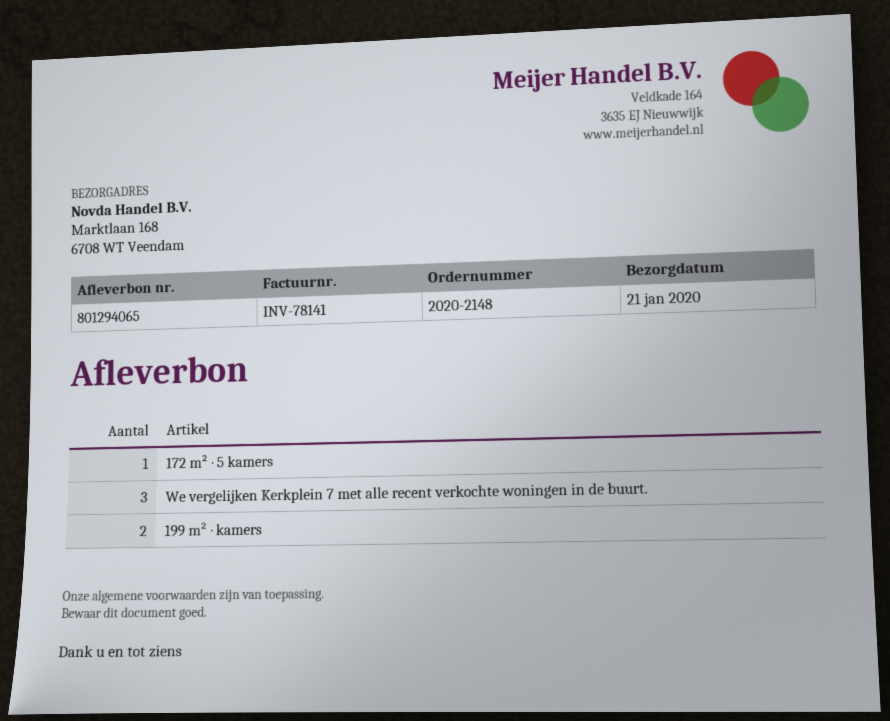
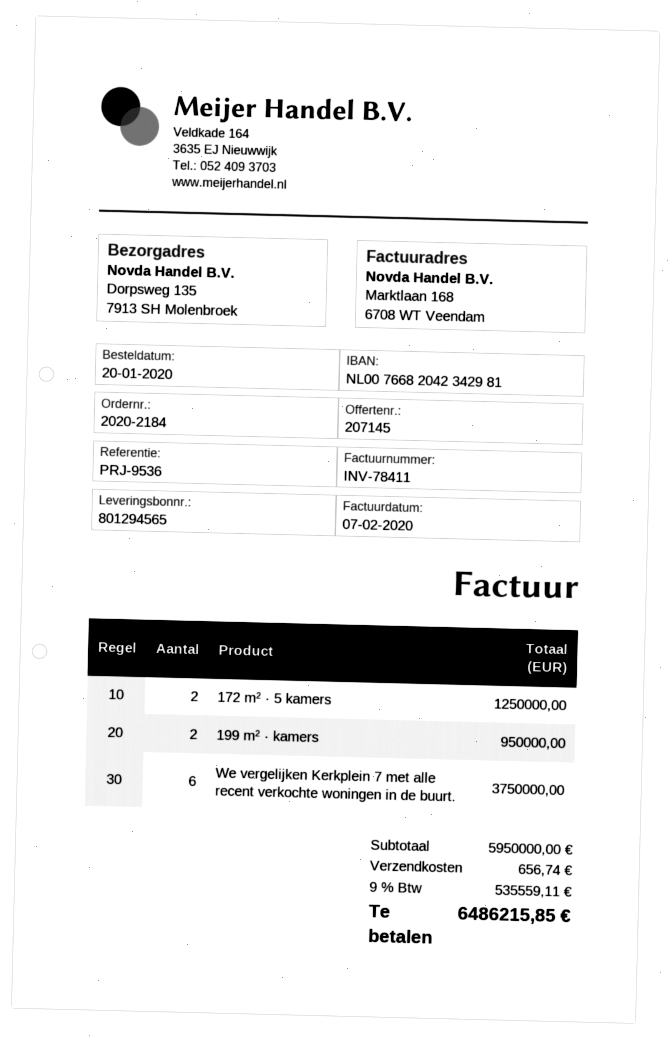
order number: 2020-2148 -> 2020-2184
delivery note number: 801294065 -> 801294565
invoice number: INV-78141 -> INV-78411
ship to: Marktlaan 168, 6708 WT Veendam -> Dorpsweg 135, 7913 SH Molenbroek
172 m² · 5 kamers: 1 -> 2
We vergelijken Kerkplein 7 met alle recent verkochte woningen in de buurt.: 3 -> 6

